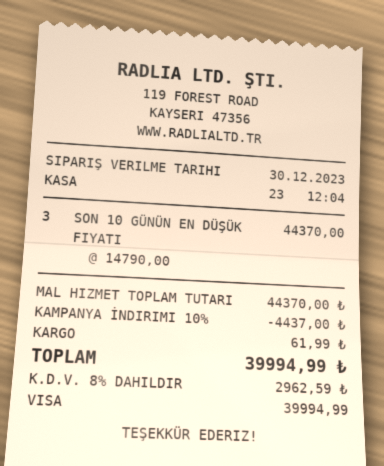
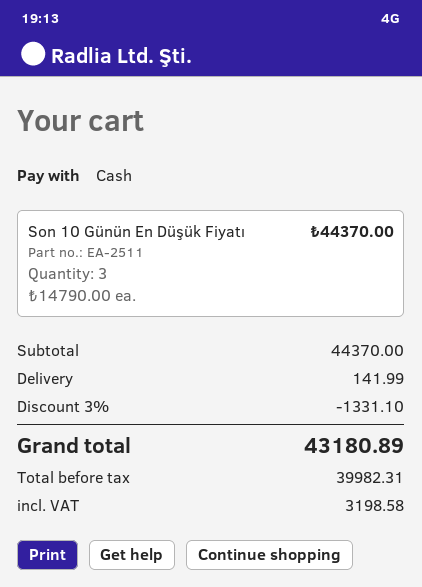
payment method: Visa -> cash
discount: 10% = 4437.00 -> 3% = 1331.10
shipping: 61.99 -> 141.99
tax: 2962.59 -> 3198.58
total: 39994.99 -> 43180.89

